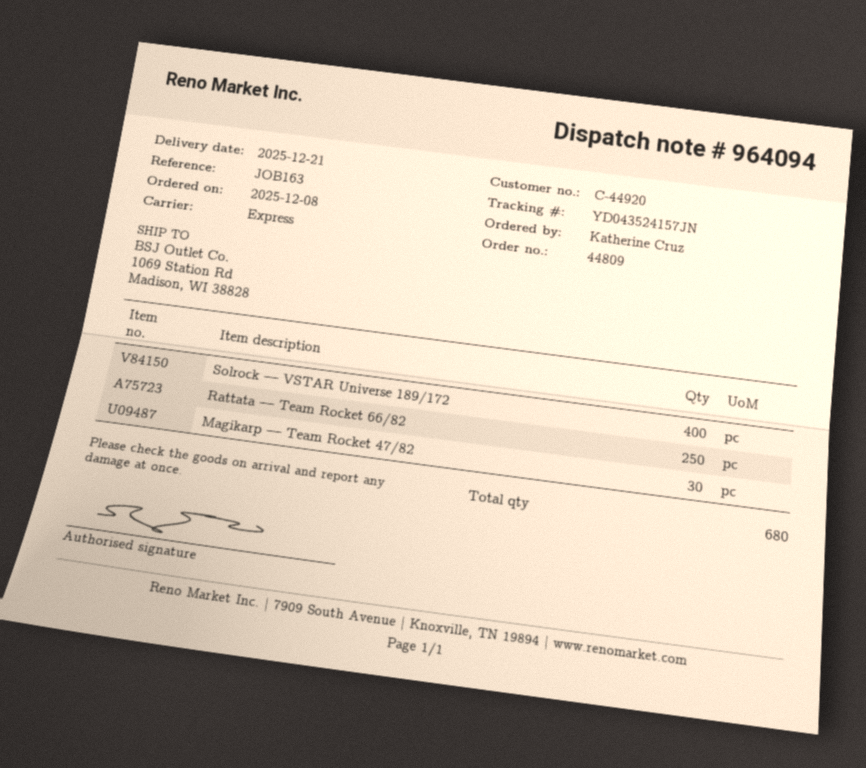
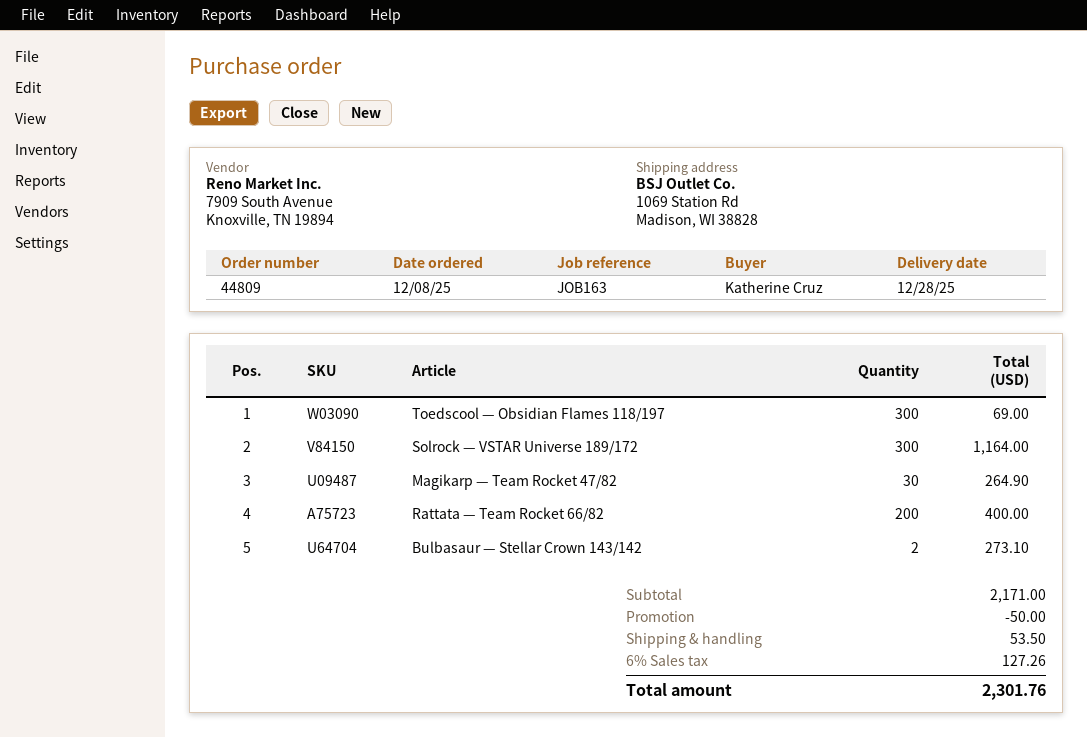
delivery date: 2025-12-21 -> 2025-12-28
Solrock — VSTAR Universe 189/172: 400 -> 300
Rattata — Team Rocket 66/82: 250 -> 200
Toedscool — Obsidian Flames 118/197: none -> 300
Bulbasaur — Stellar Crown 143/142: none -> 2

